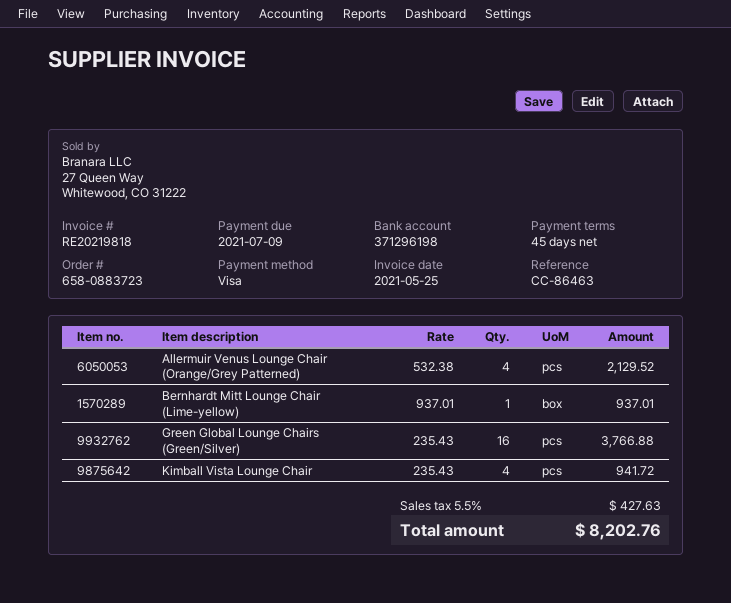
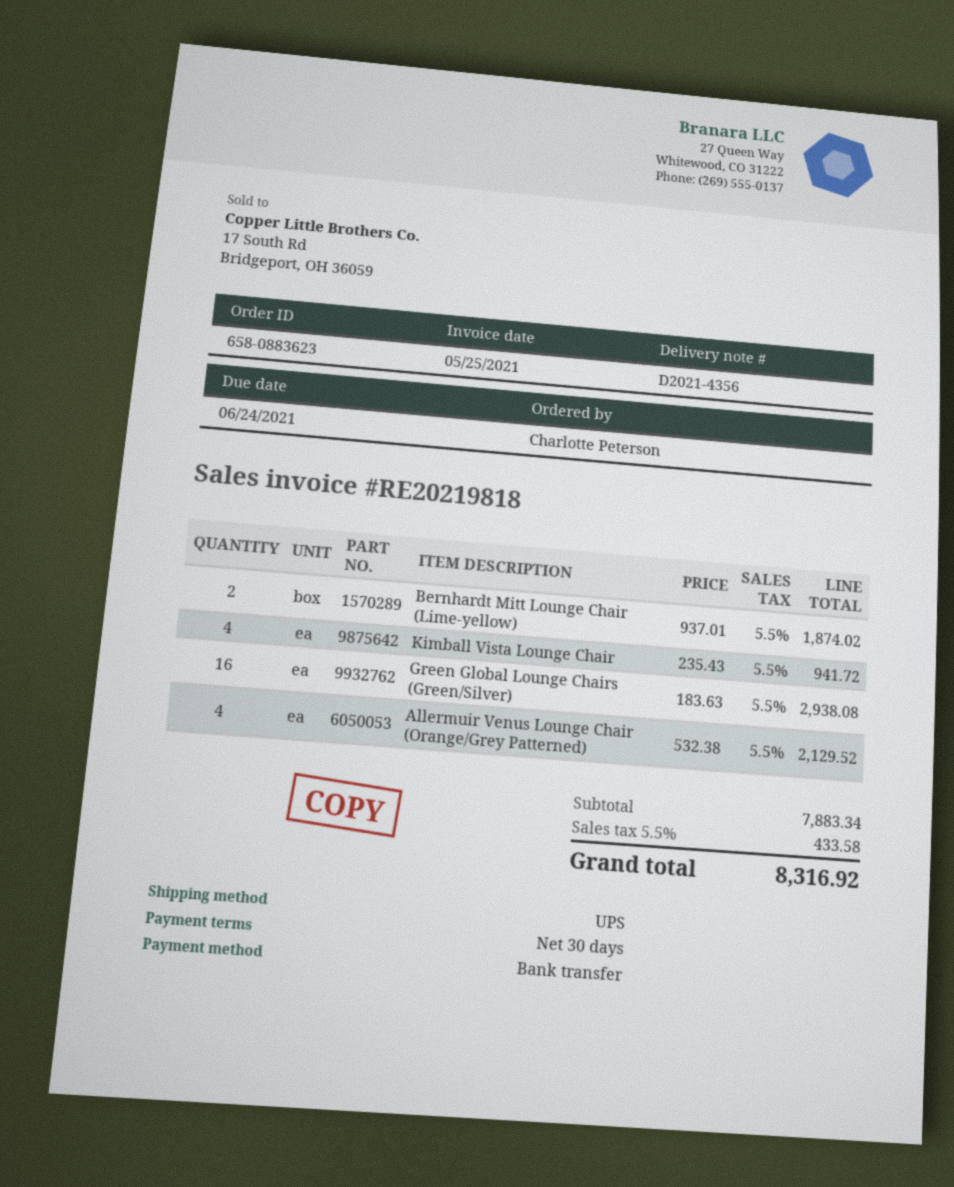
order number: 658-0883723 -> 658-0883623
payment terms: 45 days -> 30 days
due date: 2021-07-09 -> 2021-06-24
payment method: Visa -> bank transfer
Bernhardt Mitt Lounge Chair (Lime-yellow): 1 x 937.01 = 937.01 -> 2 x 937.01 = 1874.02
Green Global Lounge Chairs (Green/Silver): 16 x 235.43 = 3766.88 -> 16 x 183.63 = 2938.08
tax: 5.5% = 427.63 -> 5.5% = 433.58
total: 8202.76 -> 8316.92

